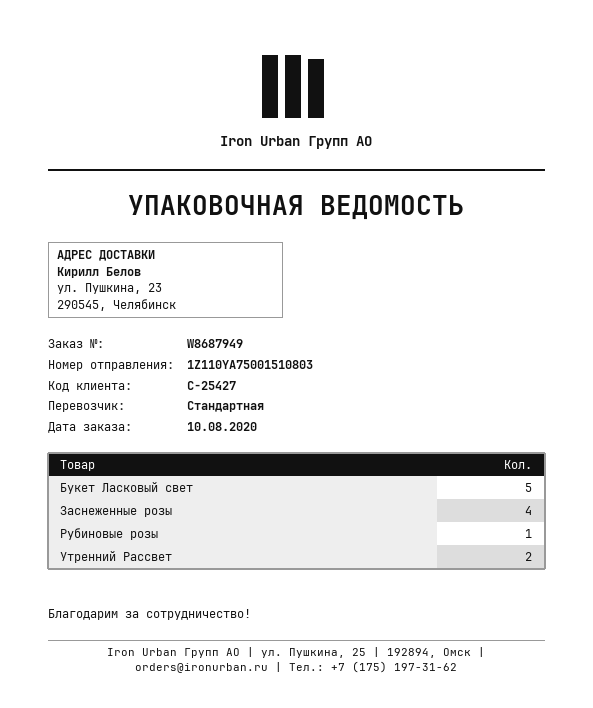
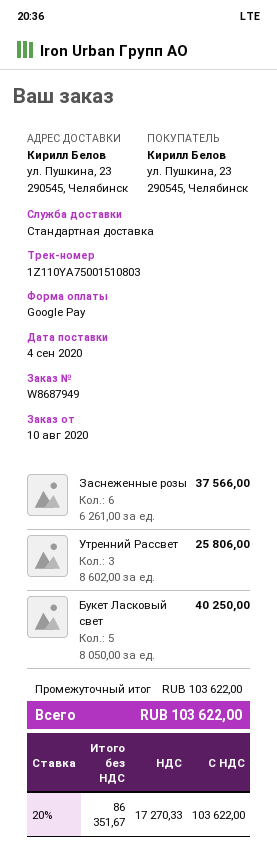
Заснеженные розы: 4 -> 6
Рубиновые розы: 1 -> none
Утренний Рассвет: 2 -> 3

